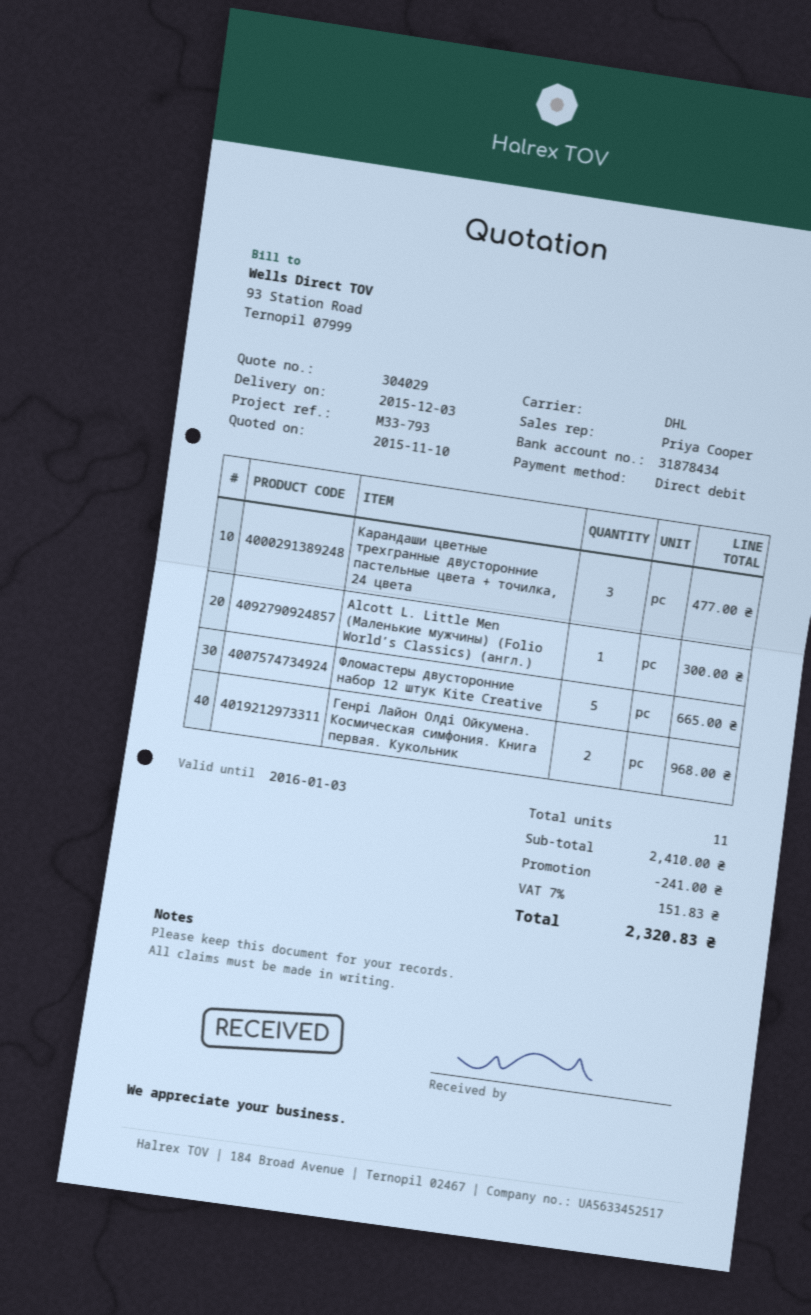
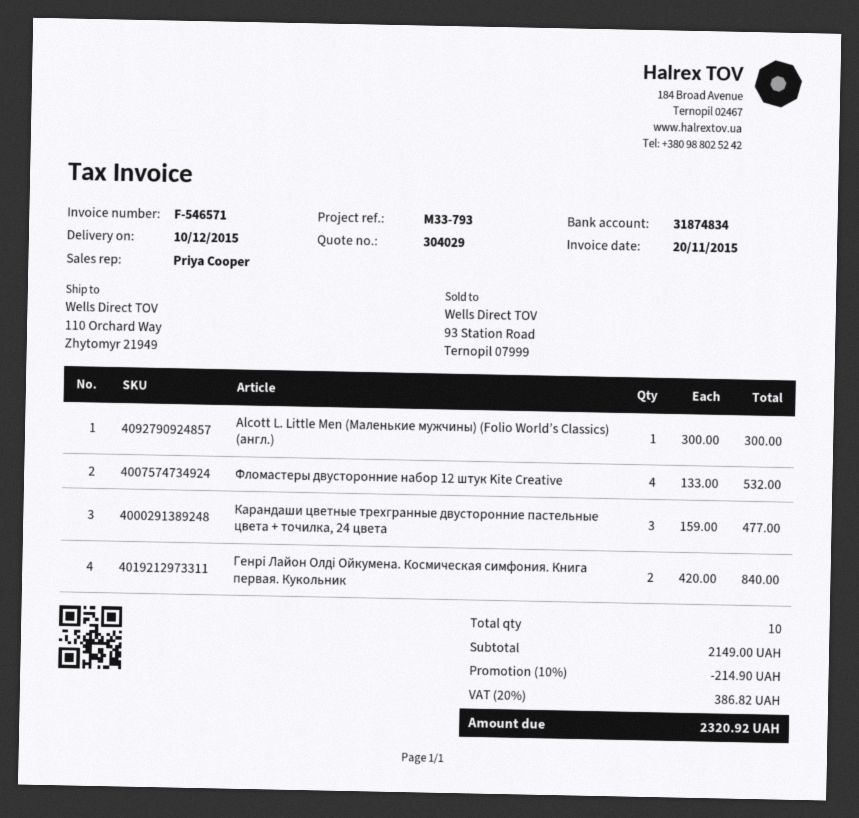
delivery date: 2015-12-03 -> 2015-12-10
bank account: 31878434 -> 31874834
Фломастеры двусторонние набор 12 штук Kite Creative: 5 for 665.00 -> 4 for 532.00
Генрі Лайон Олді Ойкумена. Космическая симфония. Книга первая. Кукольник: 2 for 968.00 -> 2 for 840.00
total quantity: 11 -> 10
subtotal: 2410.00 -> 2149.00
discount: 241.00 -> 214.90
tax: 7% = 151.83 -> 20% = 386.82
total: 2320.83 -> 2320.92

